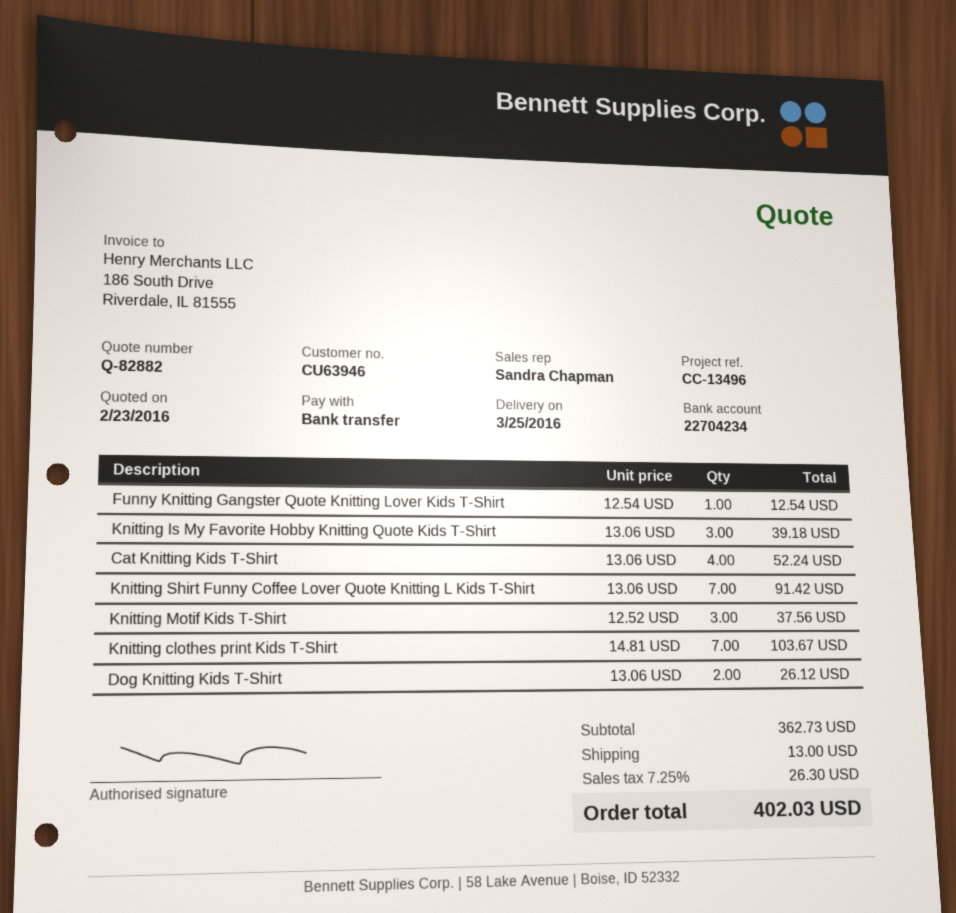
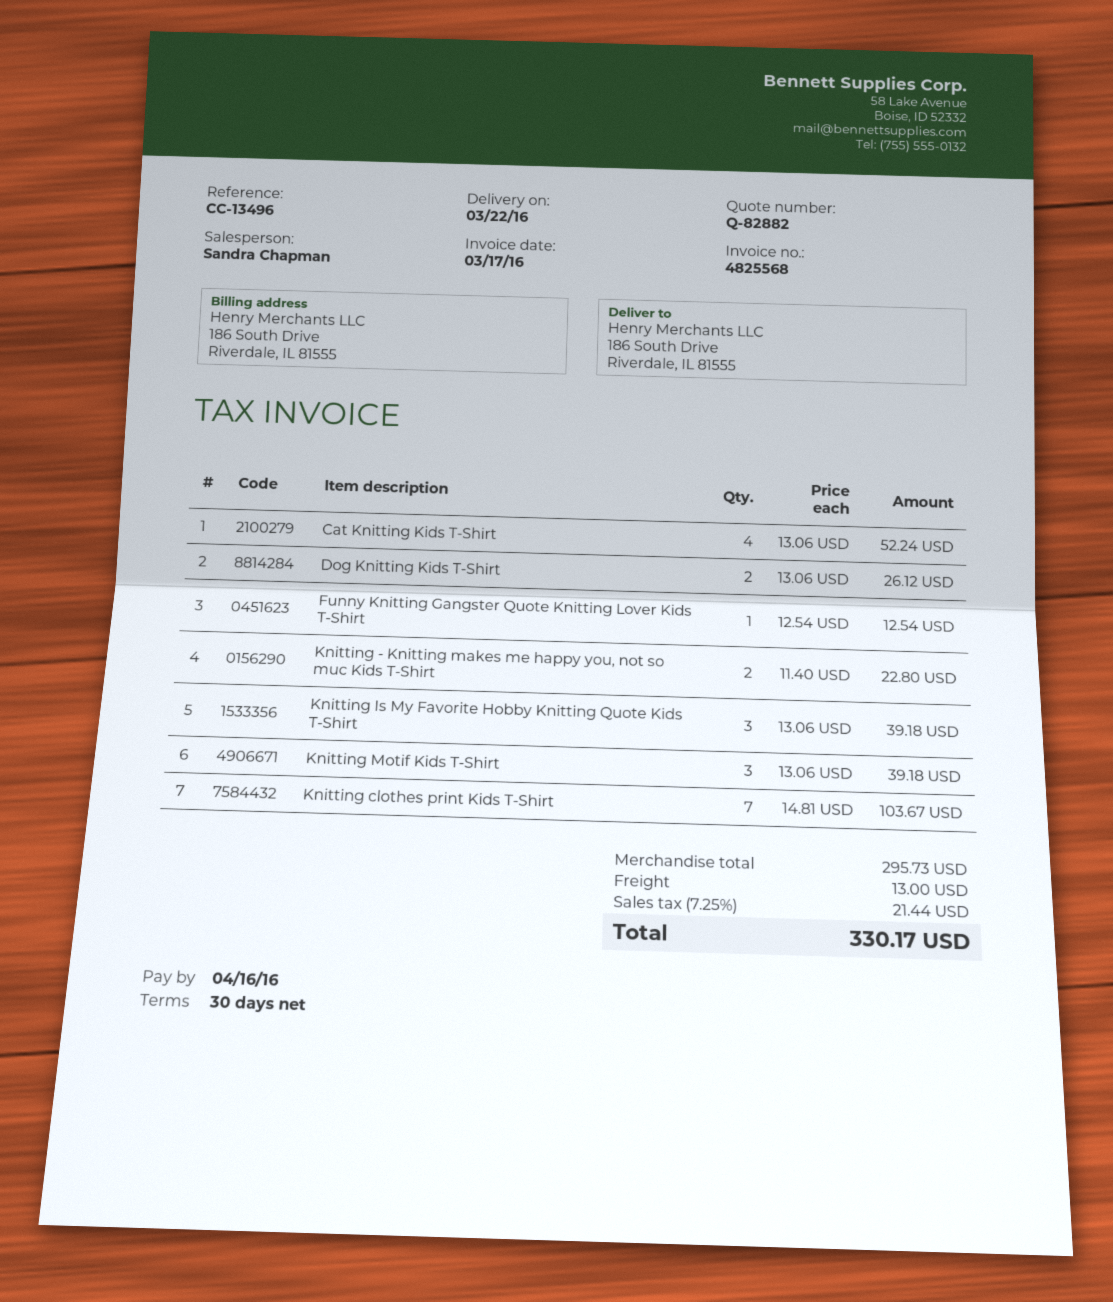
delivery date: 2016-03-25 -> 2016-03-22
Knitting Shirt Funny Coffee Lover Quote Knitting L Kids T-Shirt: 7 x 13.06 = 91.42 -> none
Knitting Motif Kids T-Shirt: 3 x 12.52 = 37.56 -> 3 x 13.06 = 39.18
Knitting - Knitting makes me happy you, not so muc Kids T-Shirt: none -> 2 x 11.40 = 22.80
subtotal: 362.73 -> 295.73
tax: 7.25% = 26.30 -> 7.25% = 21.44
total: 402.03 -> 330.17

